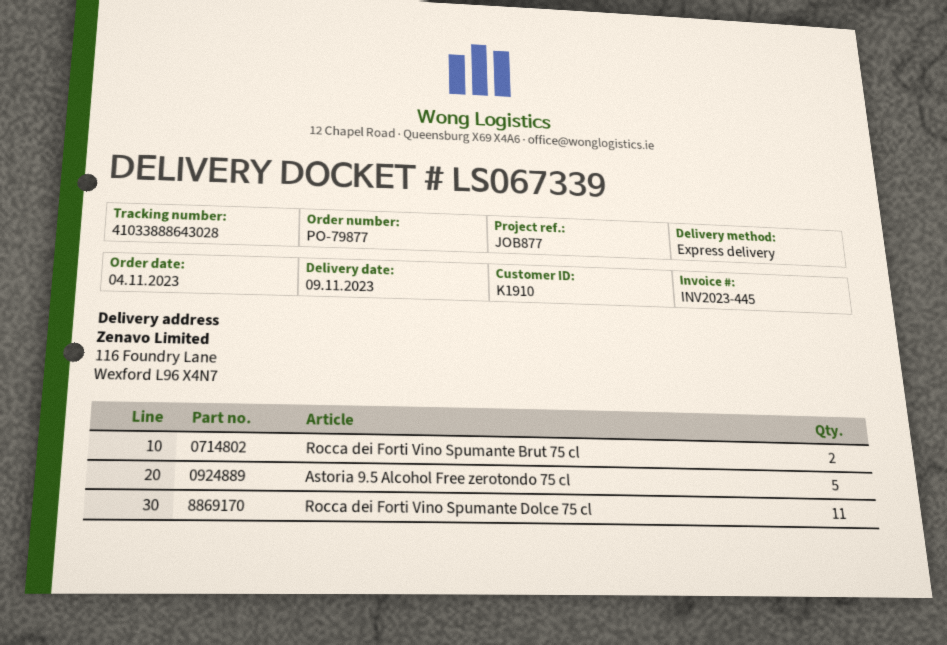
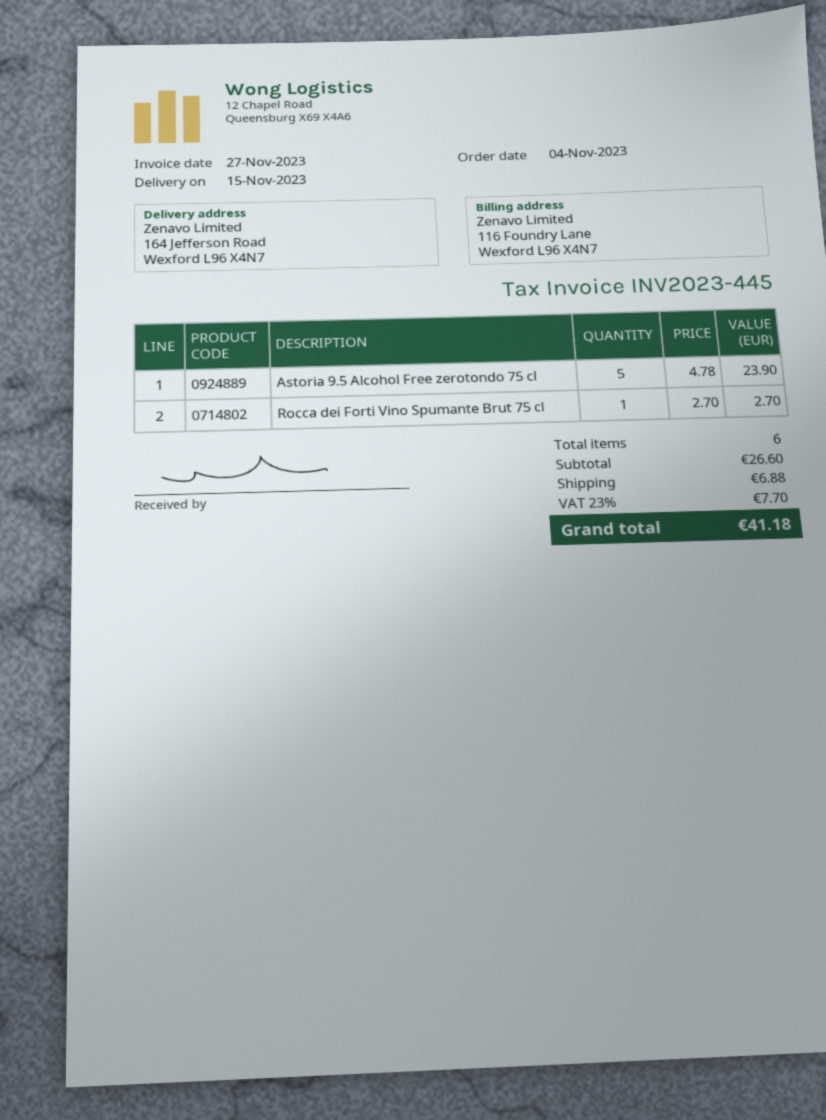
delivery date: 2023-11-09 -> 2023-11-15
ship to: 116 Foundry Lane, Wexford L96 X4N7 -> 164 Jefferson Road, Wexford L96 X4N7
Rocca dei Forti Vino Spumante Brut 75 cl: 2 -> 1
Rocca dei Forti Vino Spumante Dolce 75 cl: 11 -> none

